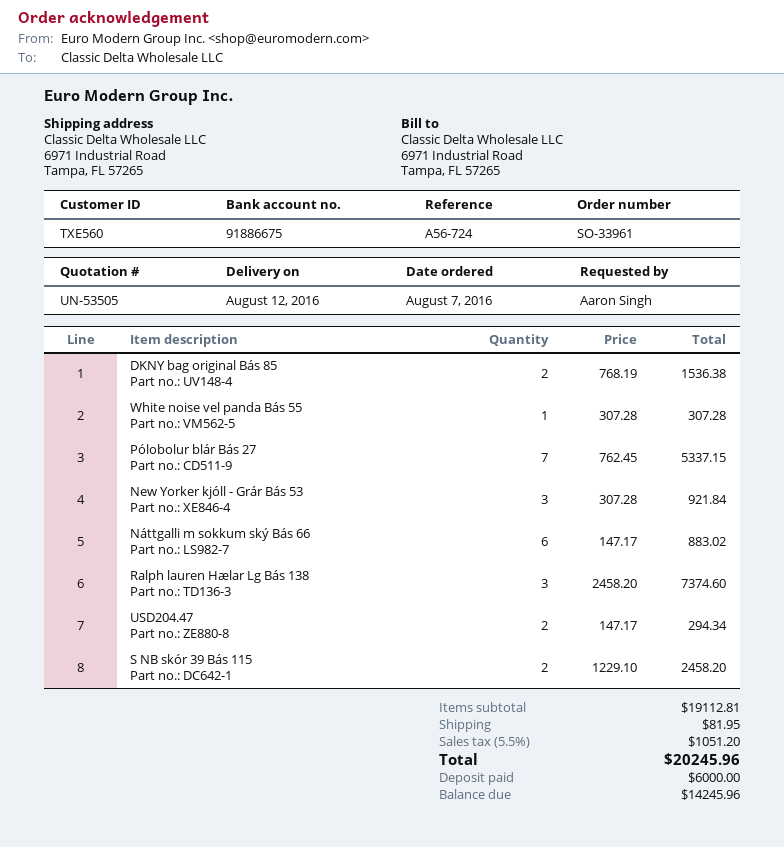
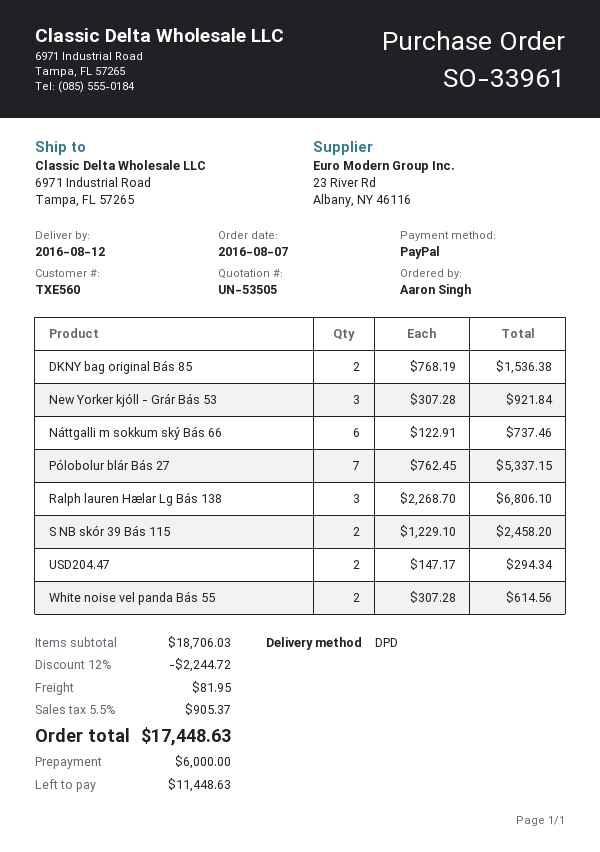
White noise vel panda Bás 55: 1 x 307.28 = 307.28 -> 2 x 307.28 = 614.56
Náttgalli m sokkum ský Bás 66: 6 x 147.17 = 883.02 -> 6 x 122.91 = 737.46
Ralph lauren Hælar Lg Bás 138: 3 x 2458.20 = 7374.60 -> 3 x 2268.70 = 6806.10
subtotal: 19112.81 -> 18706.03
discount: none -> 12% = 2244.72
tax: 5.5% = 1051.20 -> 5.5% = 905.37
total: 20245.96 -> 17448.63
balance: 14245.96 -> 11448.63

